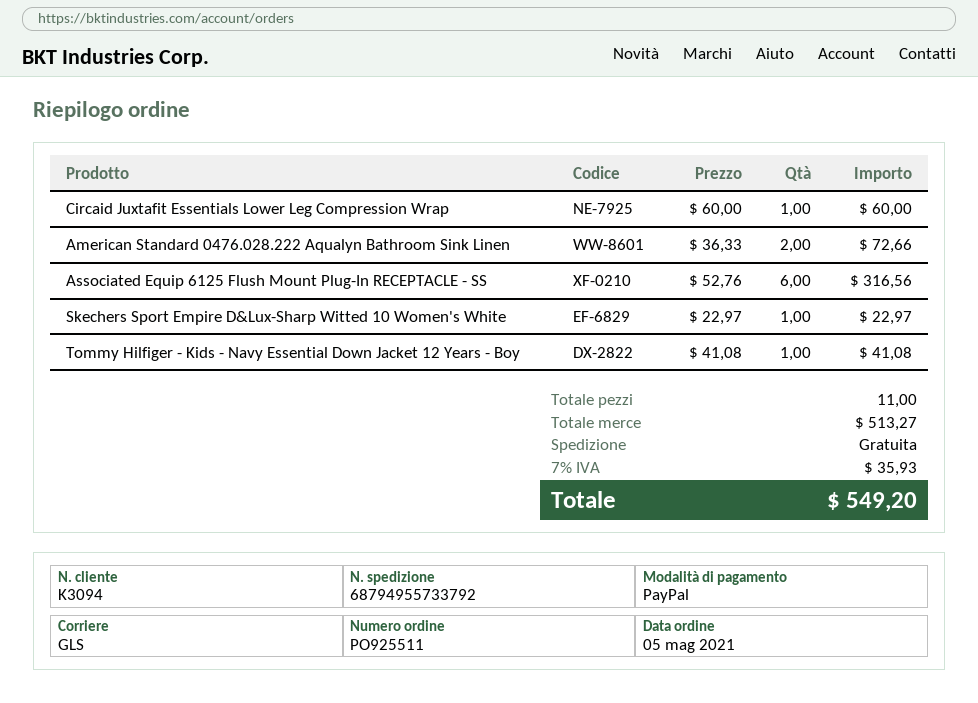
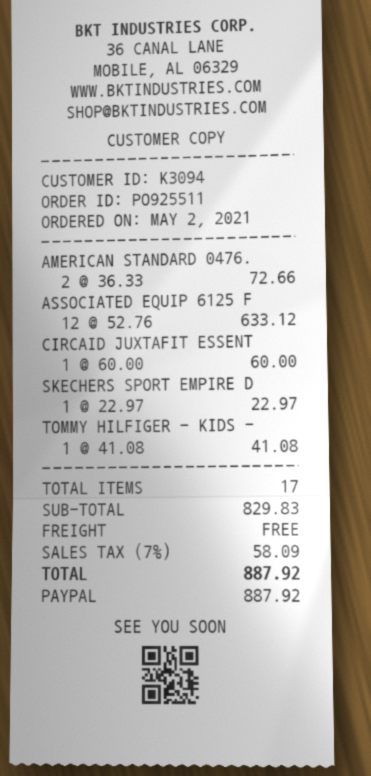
order date: 2021-05-05 -> 2021-05-02
Associated Equip 6125 Flush Mount Plug-In RECEPTACLE - SS: 6 x 52.76 = 316.56 -> 12 x 52.76 = 633.12
total quantity: 11 -> 17
subtotal: 513.27 -> 829.83
tax: 7% = 35.93 -> 7% = 58.09
total: 549.20 -> 887.92

